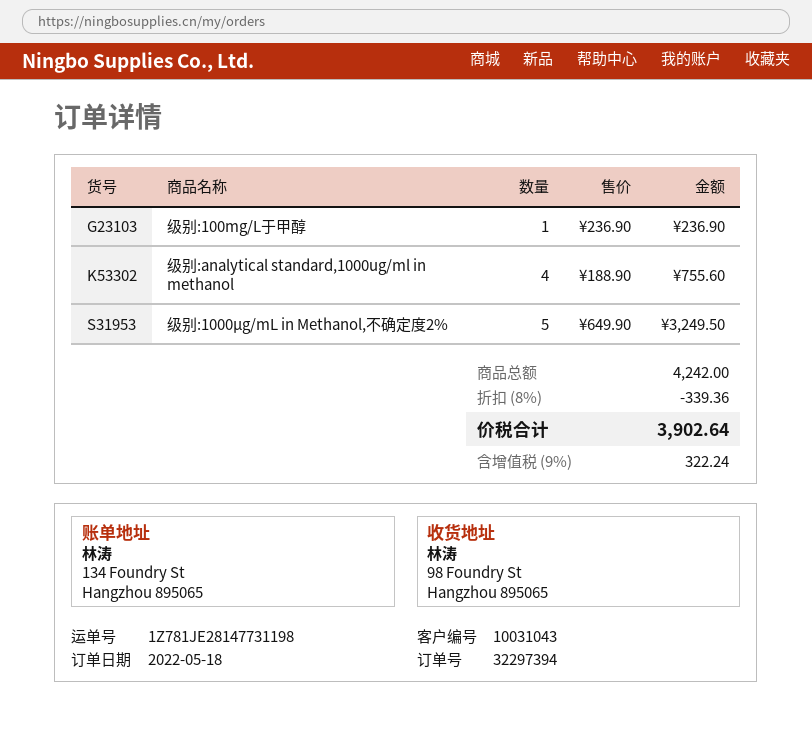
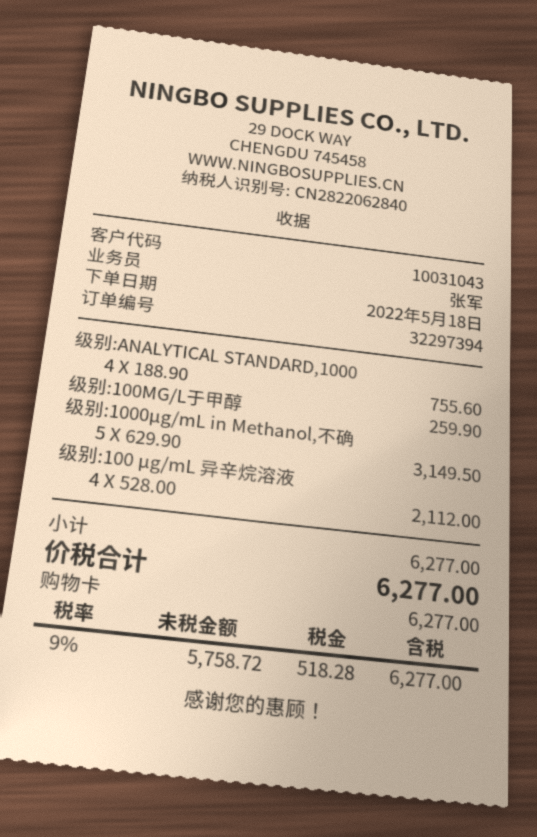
级别:100mg/L于甲醇: 1 x 236.90 = 236.90 -> 1 x 259.90 = 259.90
级别:1000μg/mL in Methanol,不确定度2%: 5 x 649.90 = 3249.50 -> 5 x 629.90 = 3149.50
级别:100 μg/mL 异辛烷溶液: none -> 4 x 528.00 = 2112.00
subtotal: 4242.00 -> 6277.00
discount: 8% = 339.36 -> none
tax: 9% = 322.24 -> 9% = 518.28
total: 3902.64 -> 6277.00

